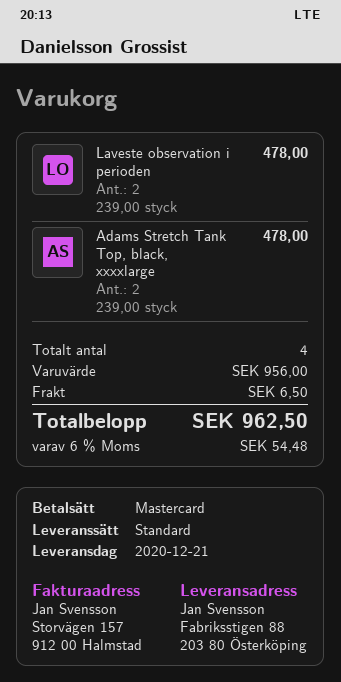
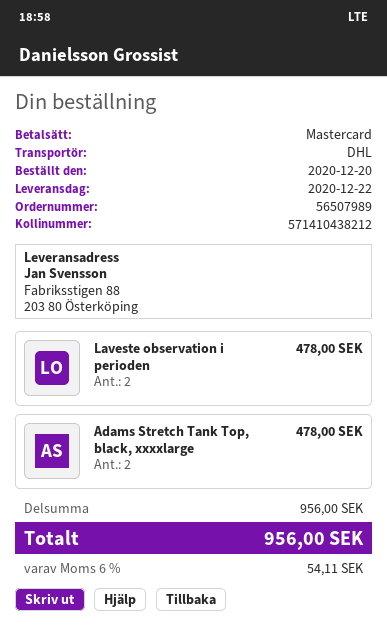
delivery date: 2020-12-21 -> 2020-12-22
shipping method: standard -> DHL
shipping: 6.50 -> none
tax: 6% = 54.48 -> 6% = 54.11
total: 962.50 -> 956.00

